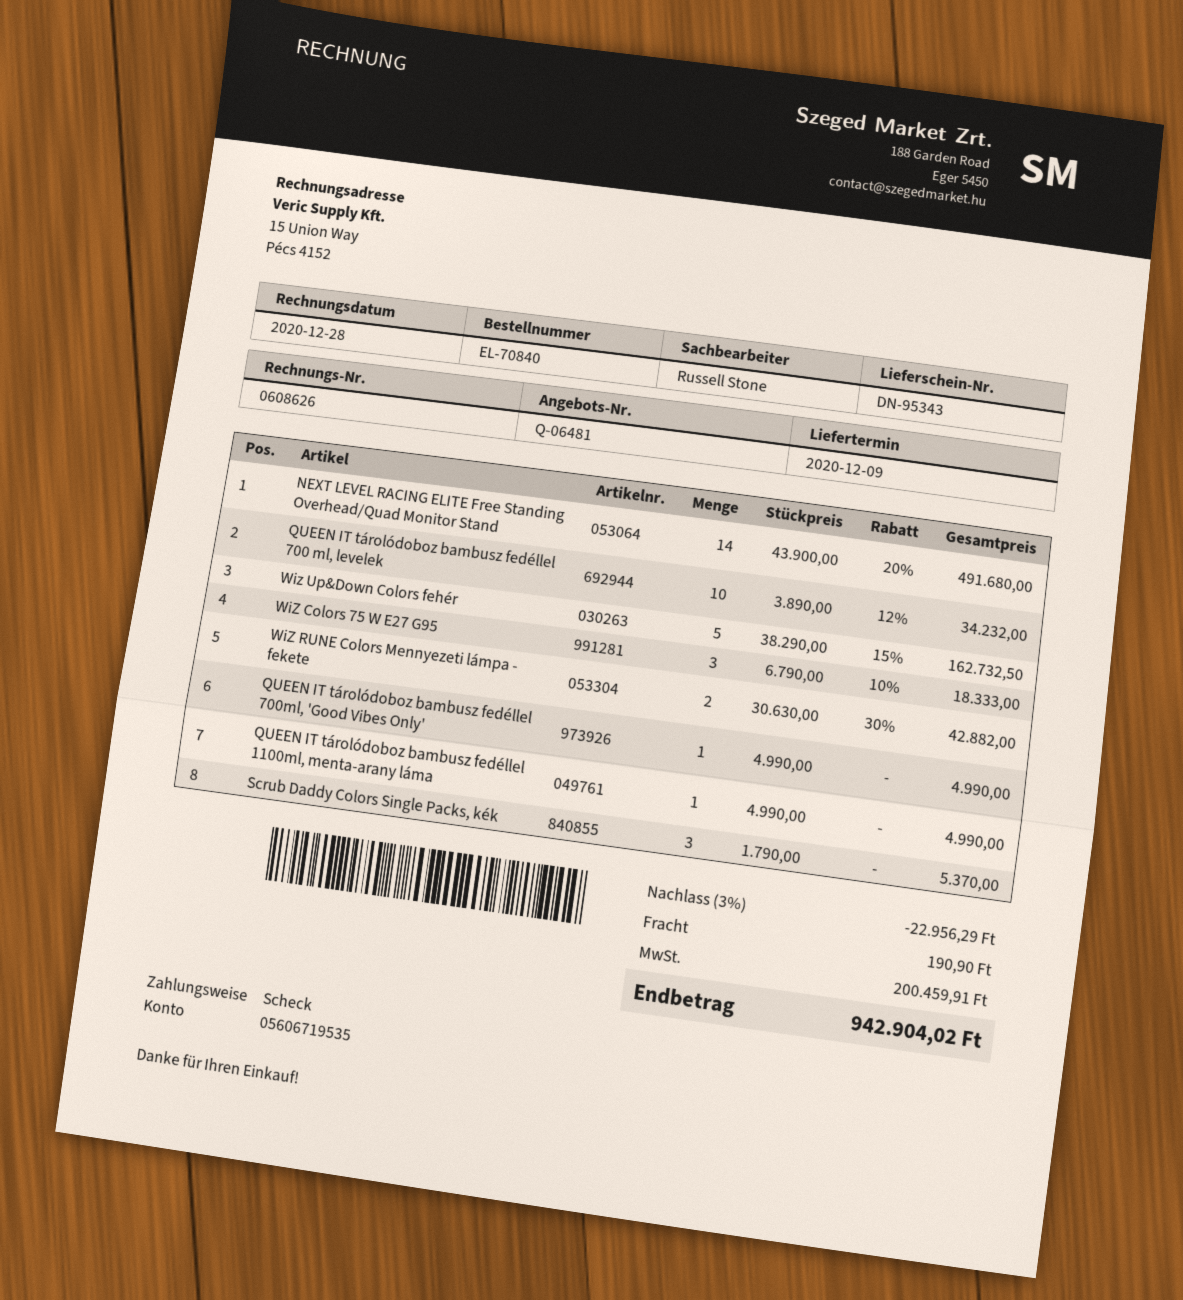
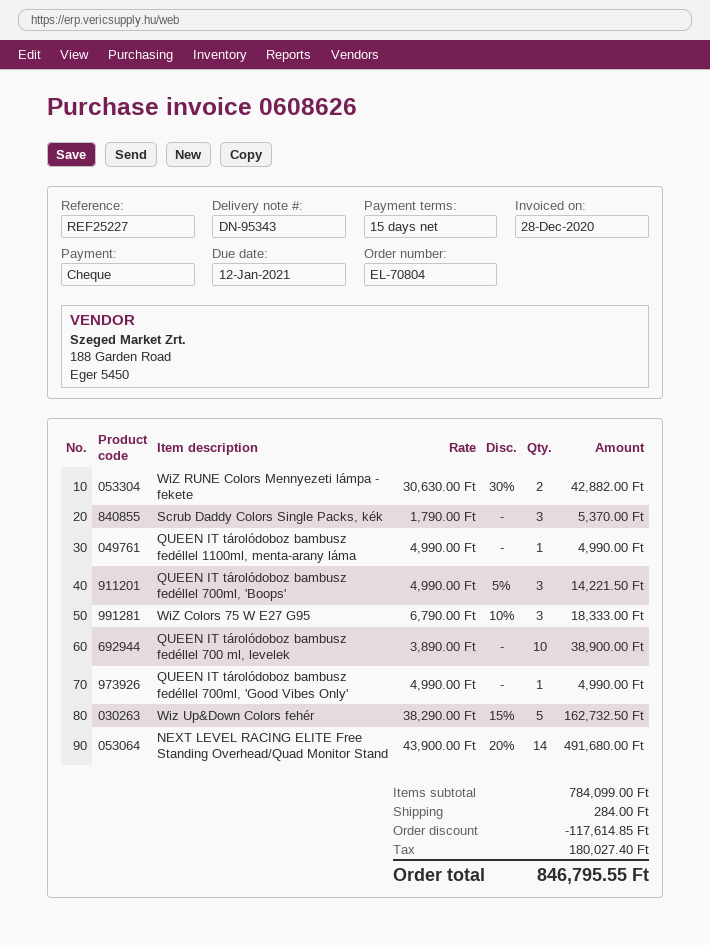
order number: EL-70840 -> EL-70804
QUEEN IT tárolódoboz bambusz fedéllel 700 ml, levelek: 10 x 3890.00 - 12% = 34232.00 -> 10 x 3890.00 = 38900.00
QUEEN IT tárolódoboz bambusz fedéllel 700ml, 'Boops': none -> 3 x 4990.00 - 5% = 14221.50
discount: 22956.29 -> 117614.85
shipping: 190.90 -> 284.00
tax: 200459.91 -> 180027.40
total: 942904.02 -> 846795.55

